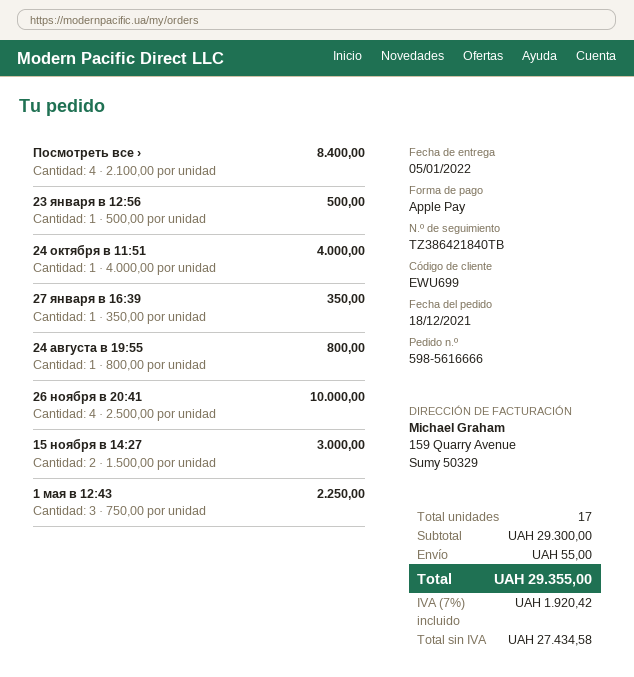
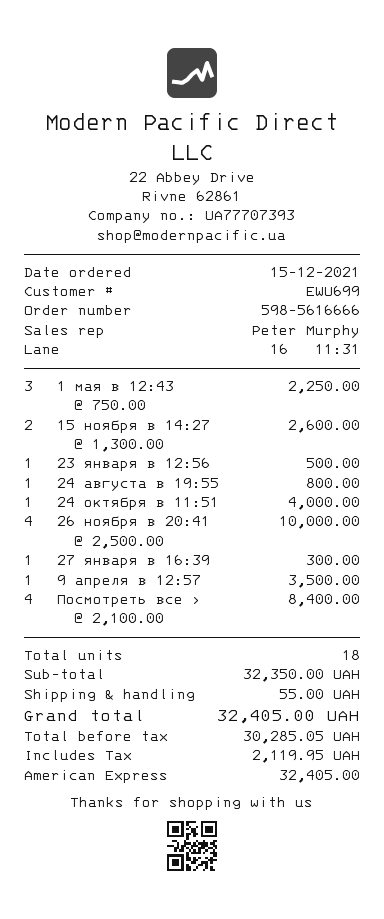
order date: 2021-12-18 -> 2021-12-15
payment method: Apple Pay -> American Express
27 января в 16:39: 1 x 350.00 = 350.00 -> 1 x 300.00 = 300.00
15 ноября в 14:27: 2 x 1500.00 = 3000.00 -> 2 x 1300.00 = 2600.00
9 апреля в 12:57: none -> 1 x 3500.00 = 3500.00
total quantity: 17 -> 18
subtotal: 29300.00 -> 32350.00
net: 27434.58 -> 30285.05
tax: 1920.42 -> 2119.95
total: 29355.00 -> 32405.00

